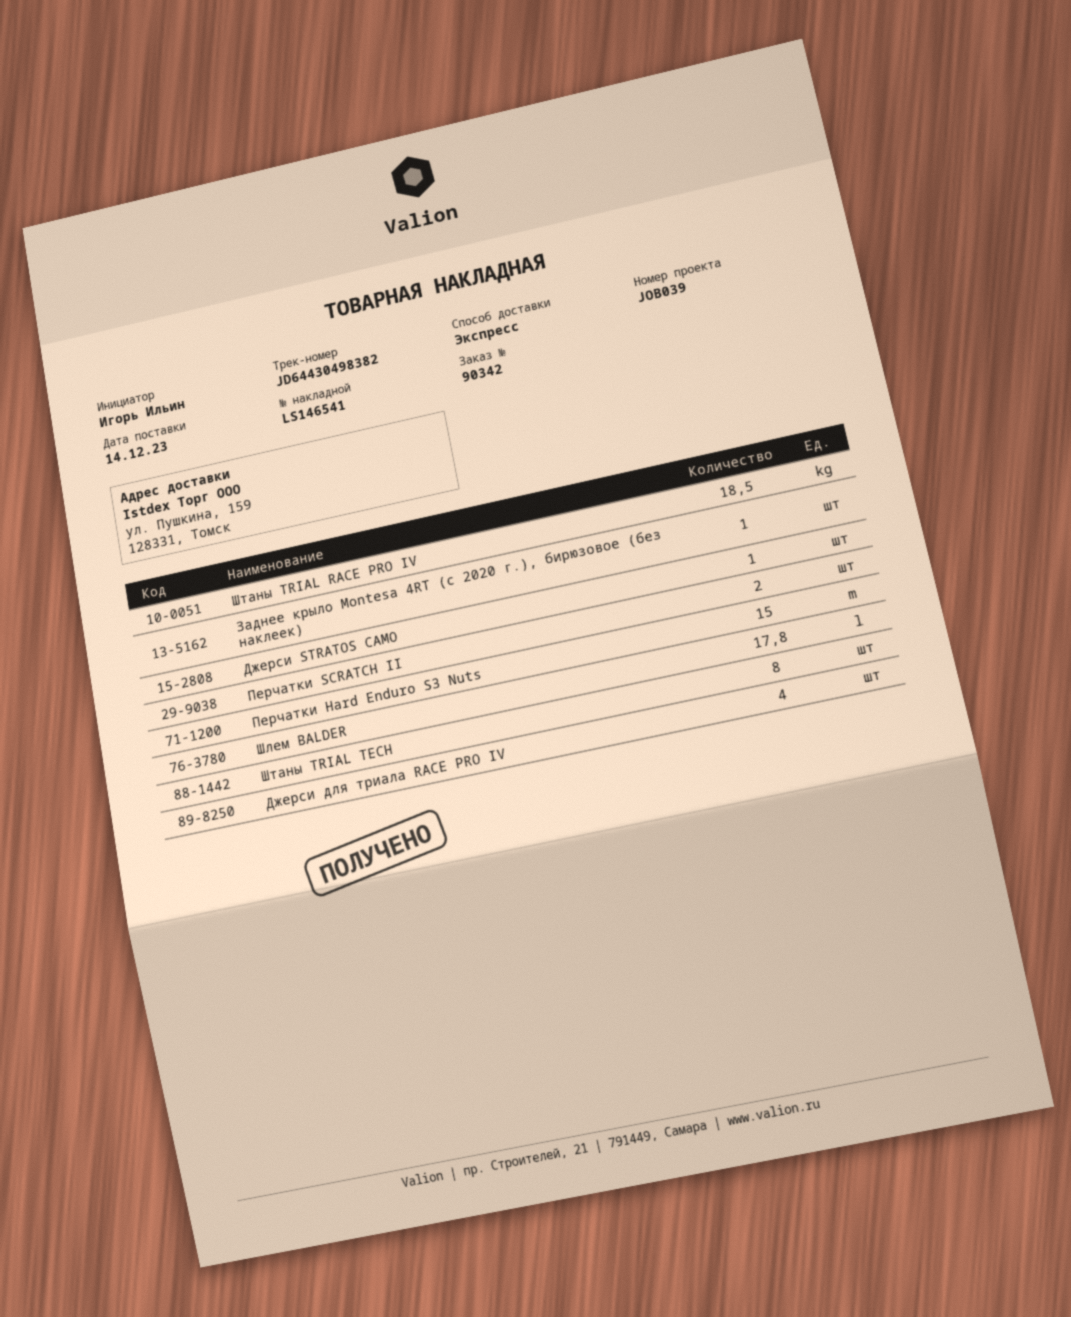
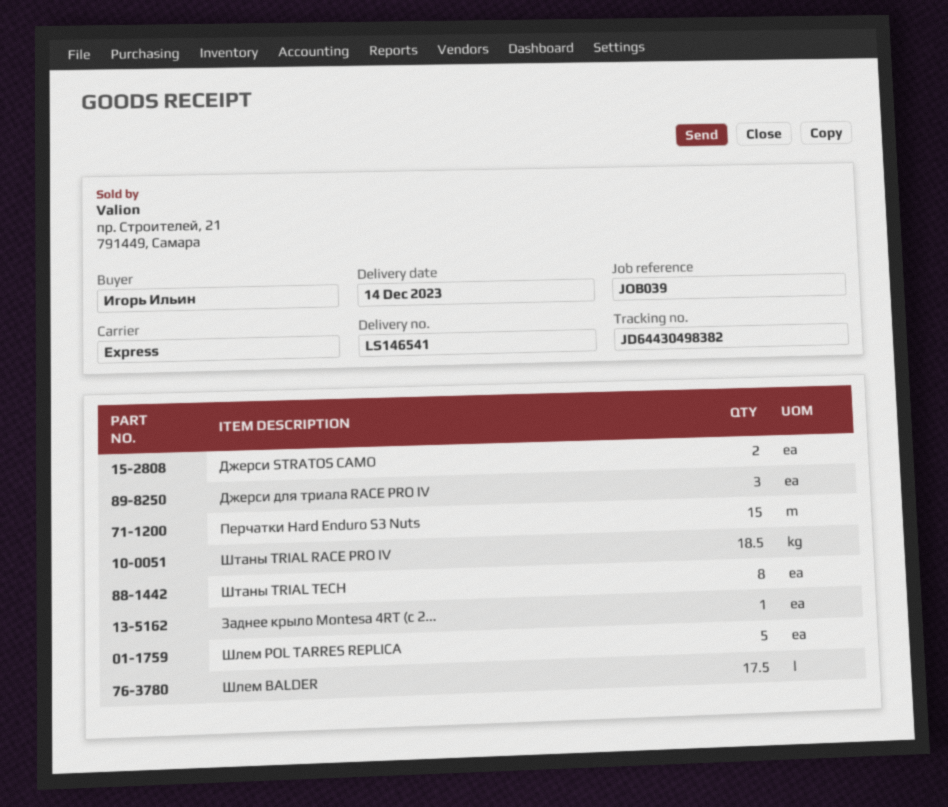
Джерси STRATOS CAMO: 1 -> 2
Перчатки SCRATCH II: 2 -> none
Шлем BALDER: 17.8 -> 17.5
Джерси для триала RACE PRO IV: 4 -> 3
Шлем POL TARRES REPLICA: none -> 5

